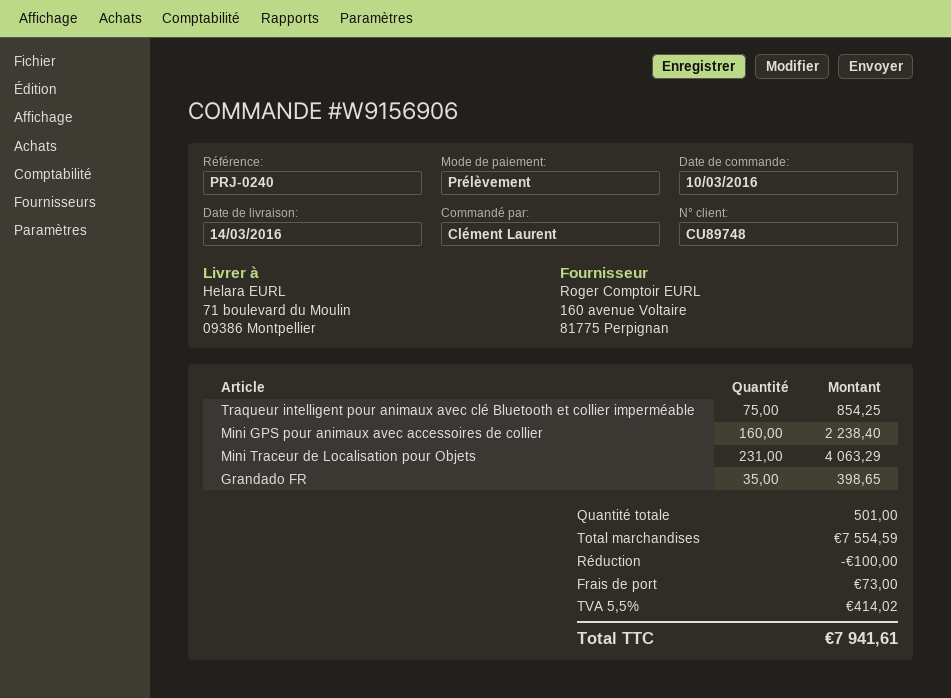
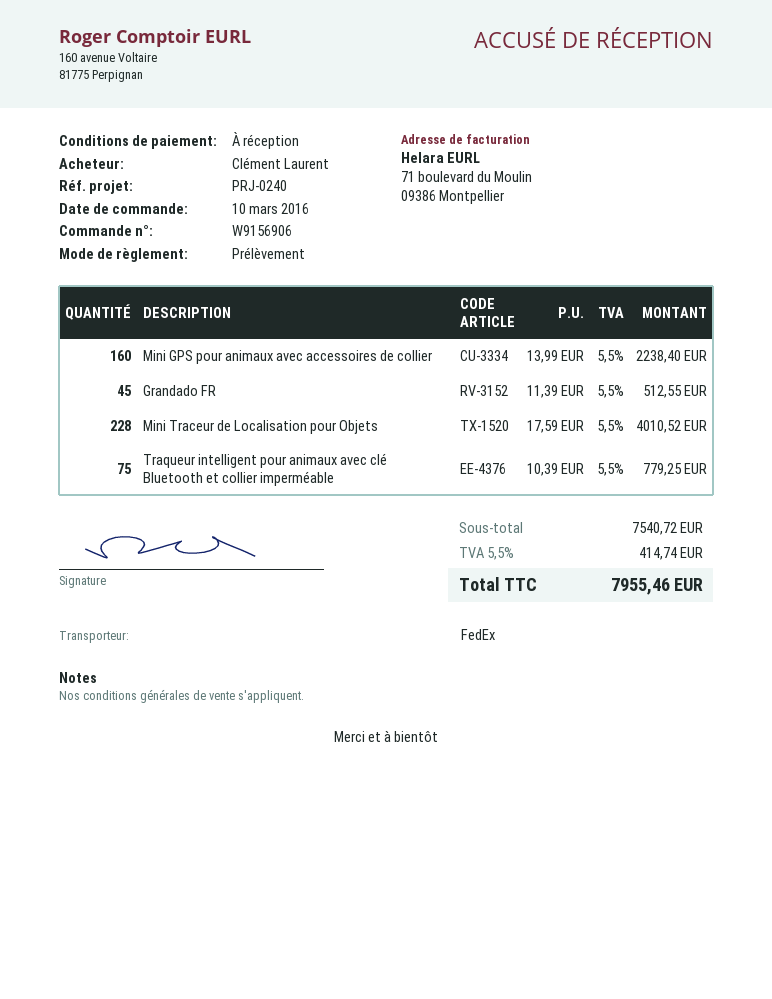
Traqueur intelligent pour animaux avec clé Bluetooth et collier imperméable: 75 for 854.25 -> 75 for 779.25
Mini Traceur de Localisation pour Objets: 231 for 4063.29 -> 228 for 4010.52
Grandado FR: 35 for 398.65 -> 45 for 512.55
subtotal: 7554.59 -> 7540.72
discount: 100.00 -> none
shipping: 73.00 -> none
tax: 5.5% = 414.02 -> 5.5% = 414.74
total: 7941.61 -> 7955.46

